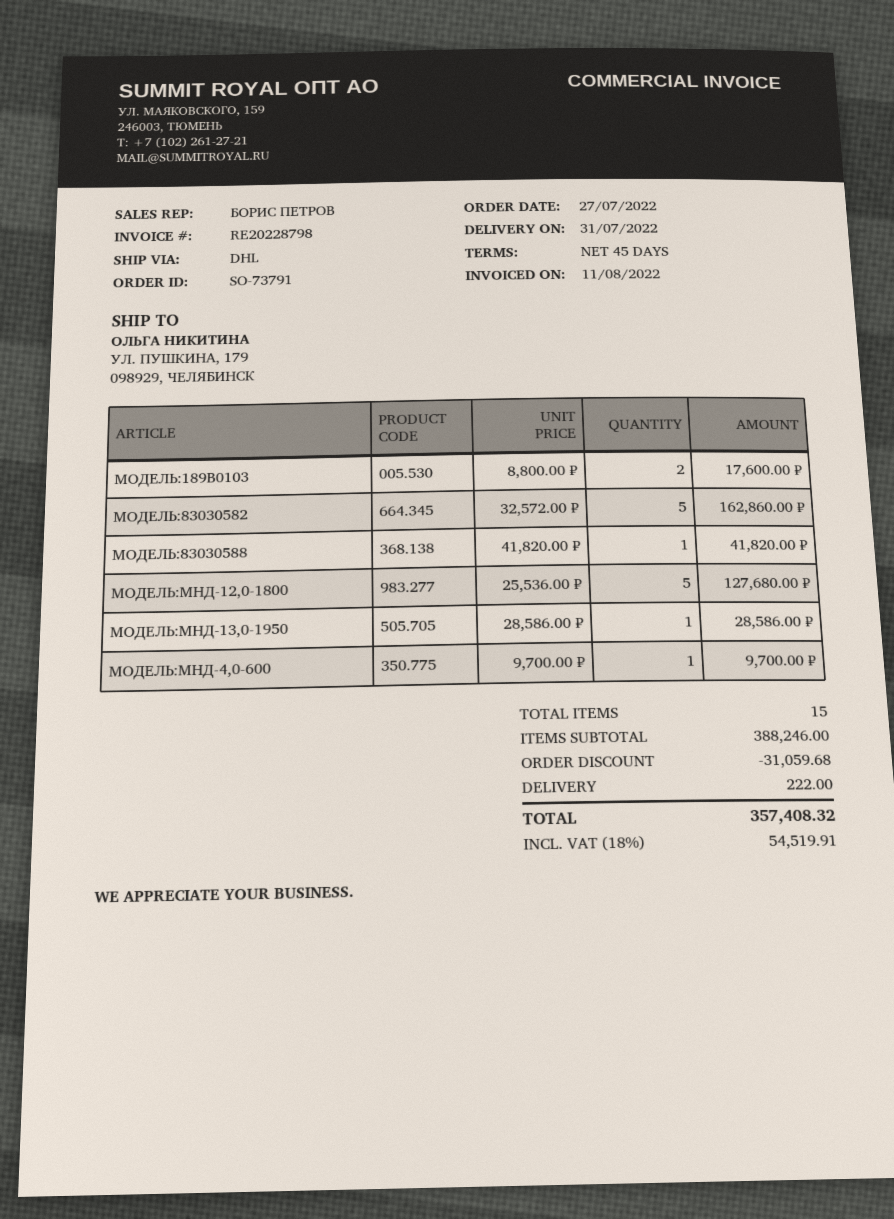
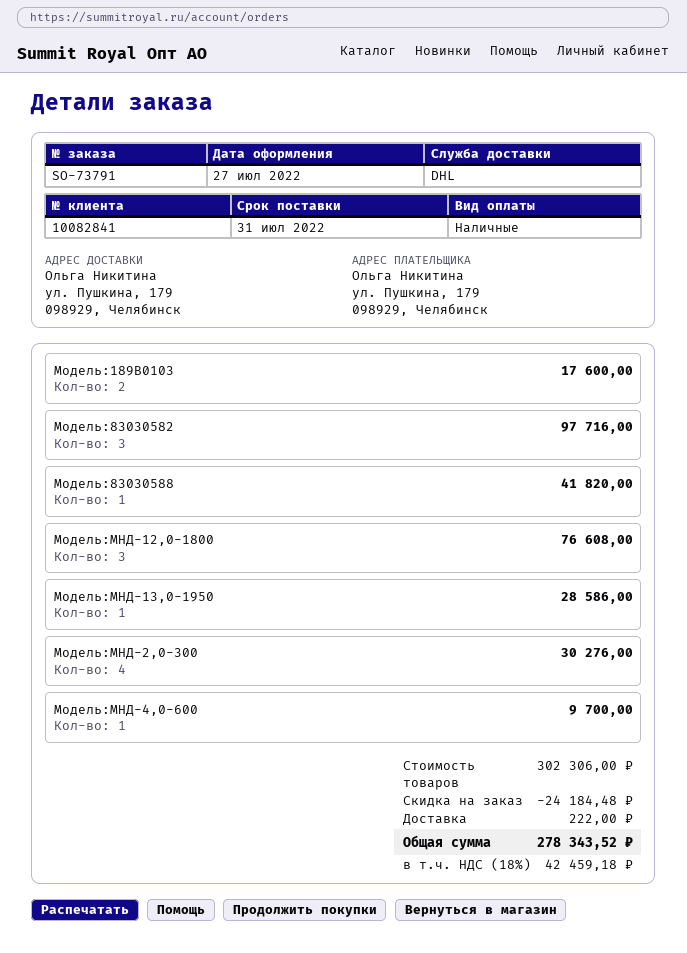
МОДЕЛЬ:83030582: 5 for 162860.00 -> 3 for 97716.00
МОДЕЛЬ:МНД-12,0-1800: 5 for 127680.00 -> 3 for 76608.00
Модель:МНД-2,0-300: none -> 4 for 30276.00
subtotal: 388246.00 -> 302306.00
discount: 31059.68 -> 24184.48
tax: 18% = 54519.91 -> 18% = 42459.18
total: 357408.32 -> 278343.52

